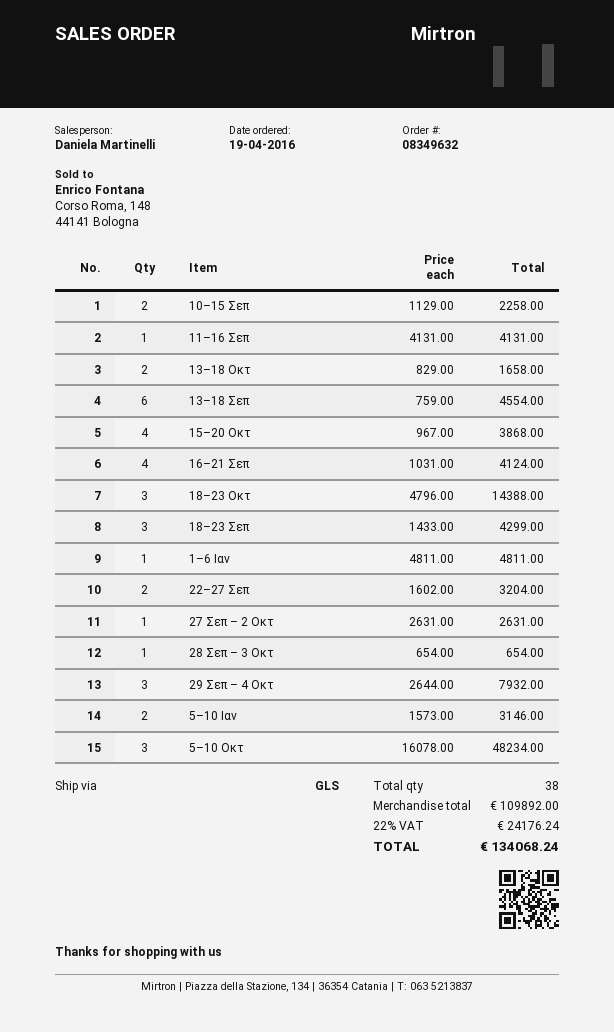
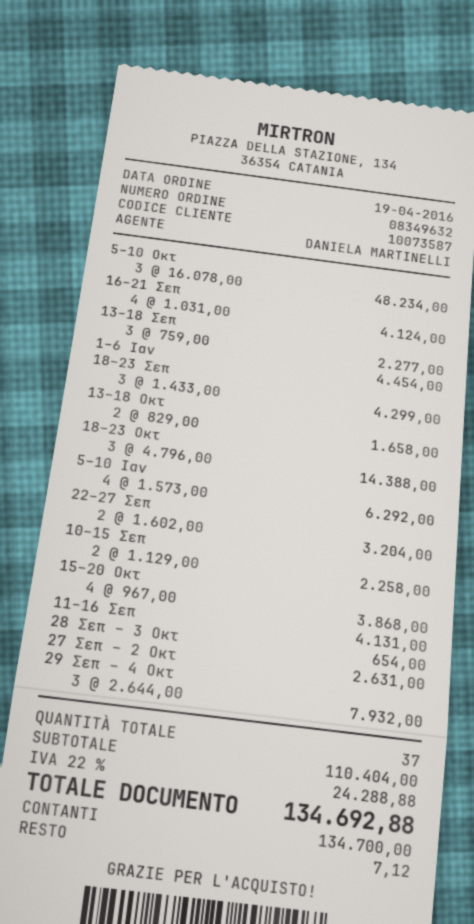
13–18 Σεπ: 6 x 759.00 = 4554.00 -> 3 x 759.00 = 2277.00
1–6 Ιαν: 1 x 4811.00 = 4811.00 -> 1 x 4454.00 = 4454.00
5–10 Ιαν: 2 x 1573.00 = 3146.00 -> 4 x 1573.00 = 6292.00
total quantity: 38 -> 37
subtotal: 109892.00 -> 110404.00
tax: 22% = 24176.24 -> 22% = 24288.88
total: 134068.24 -> 134692.88

